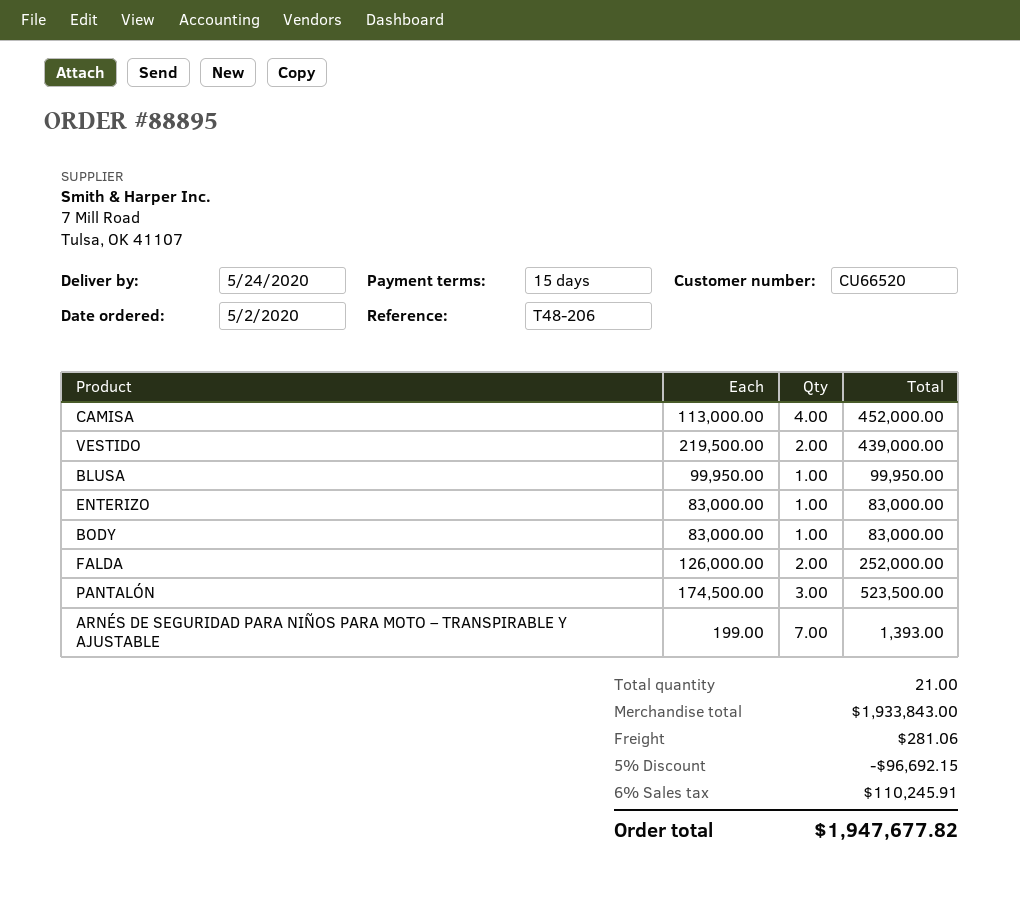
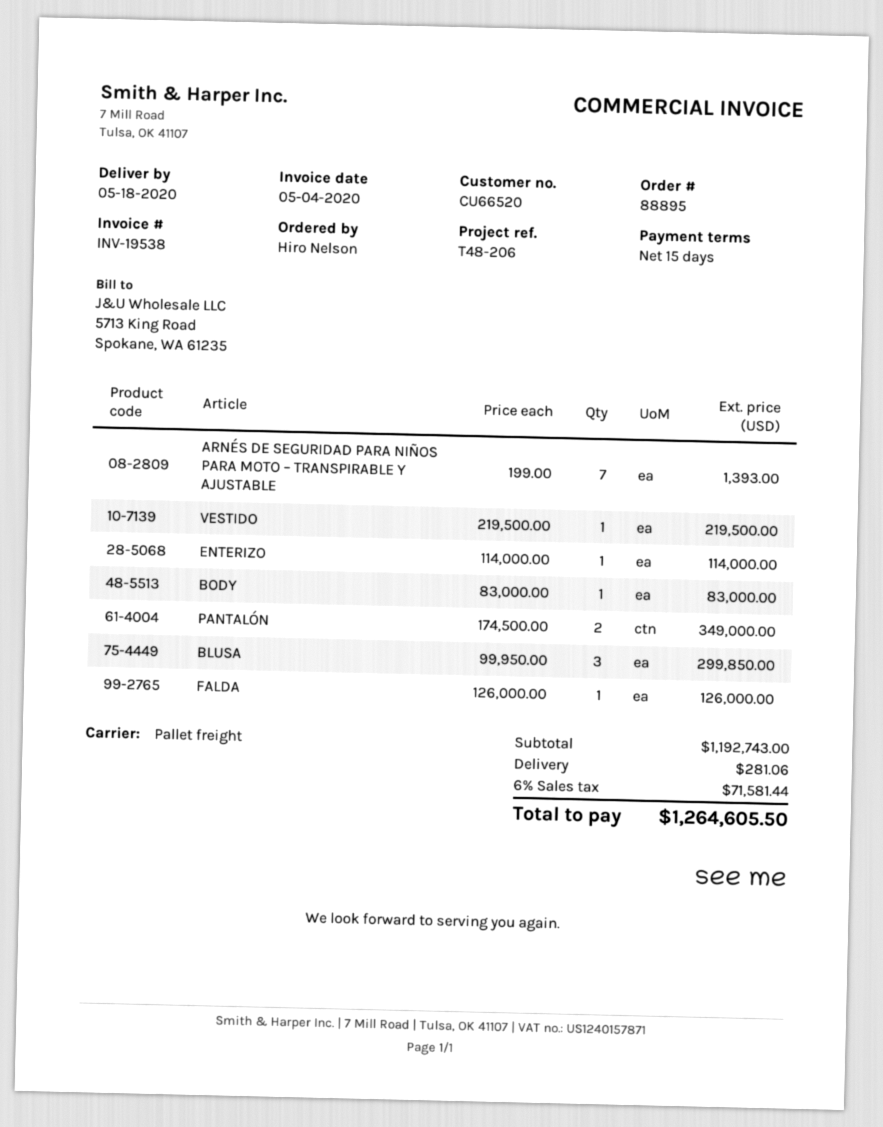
delivery date: 2020-05-24 -> 2020-05-18
CAMISA: 4 x 113000.00 = 452000.00 -> none
VESTIDO: 2 x 219500.00 = 439000.00 -> 1 x 219500.00 = 219500.00
BLUSA: 1 x 99950.00 = 99950.00 -> 3 x 99950.00 = 299850.00
ENTERIZO: 1 x 83000.00 = 83000.00 -> 1 x 114000.00 = 114000.00
FALDA: 2 x 126000.00 = 252000.00 -> 1 x 126000.00 = 126000.00
PANTALÓN: 3 x 174500.00 = 523500.00 -> 2 x 174500.00 = 349000.00
subtotal: 1933843.00 -> 1192743.00
discount: 5% = 96692.15 -> none
tax: 6% = 110245.91 -> 6% = 71581.44
total: 1947677.82 -> 1264605.50

